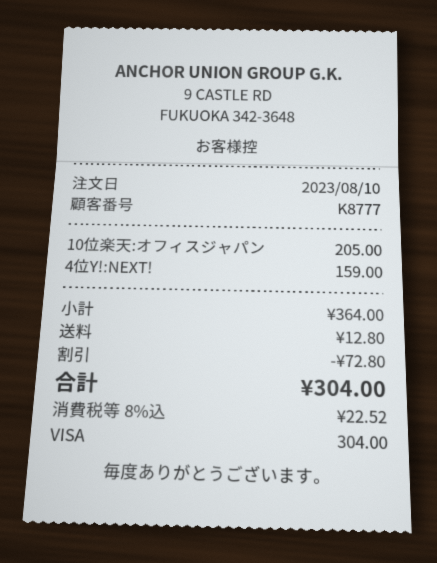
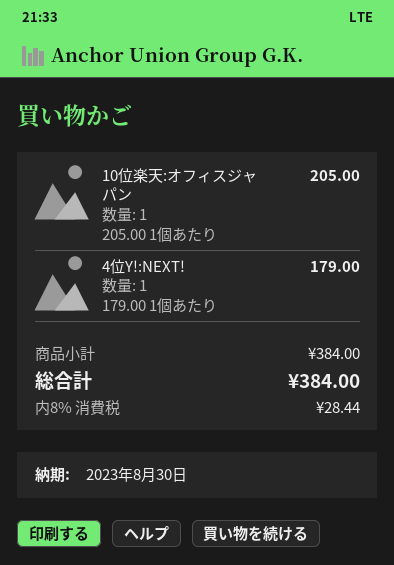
4位Y!:NEXT!: 1 x 159.00 = 159.00 -> 1 x 179.00 = 179.00
subtotal: 364.00 -> 384.00
discount: 72.80 -> none
shipping: 12.80 -> none
tax: 8% = 22.52 -> 8% = 28.44
total: 304.00 -> 384.00

